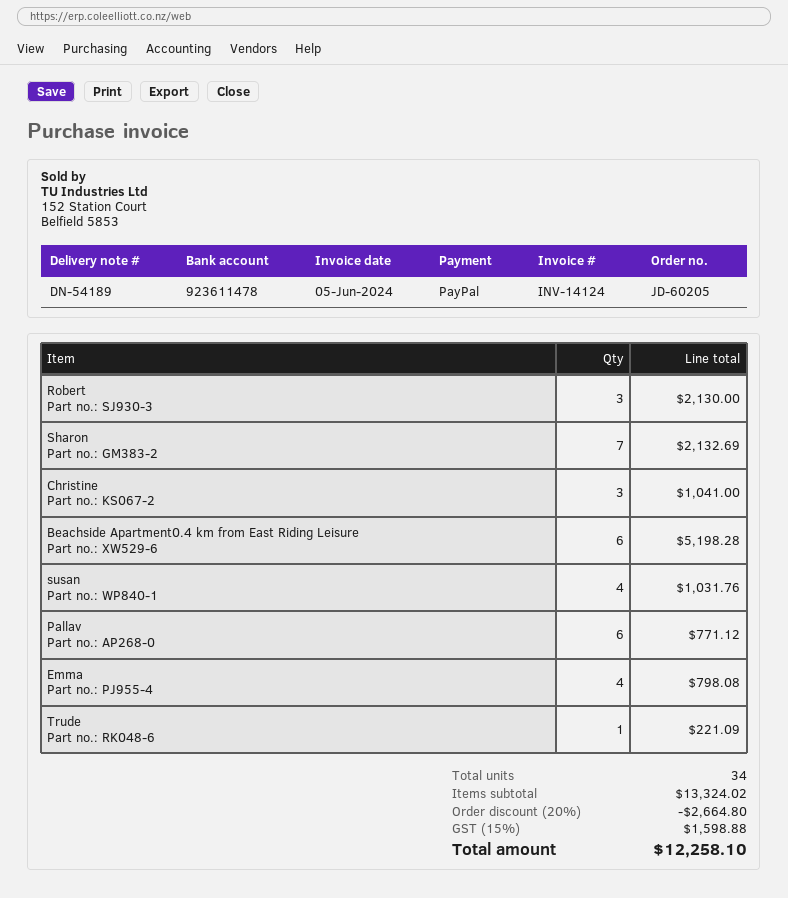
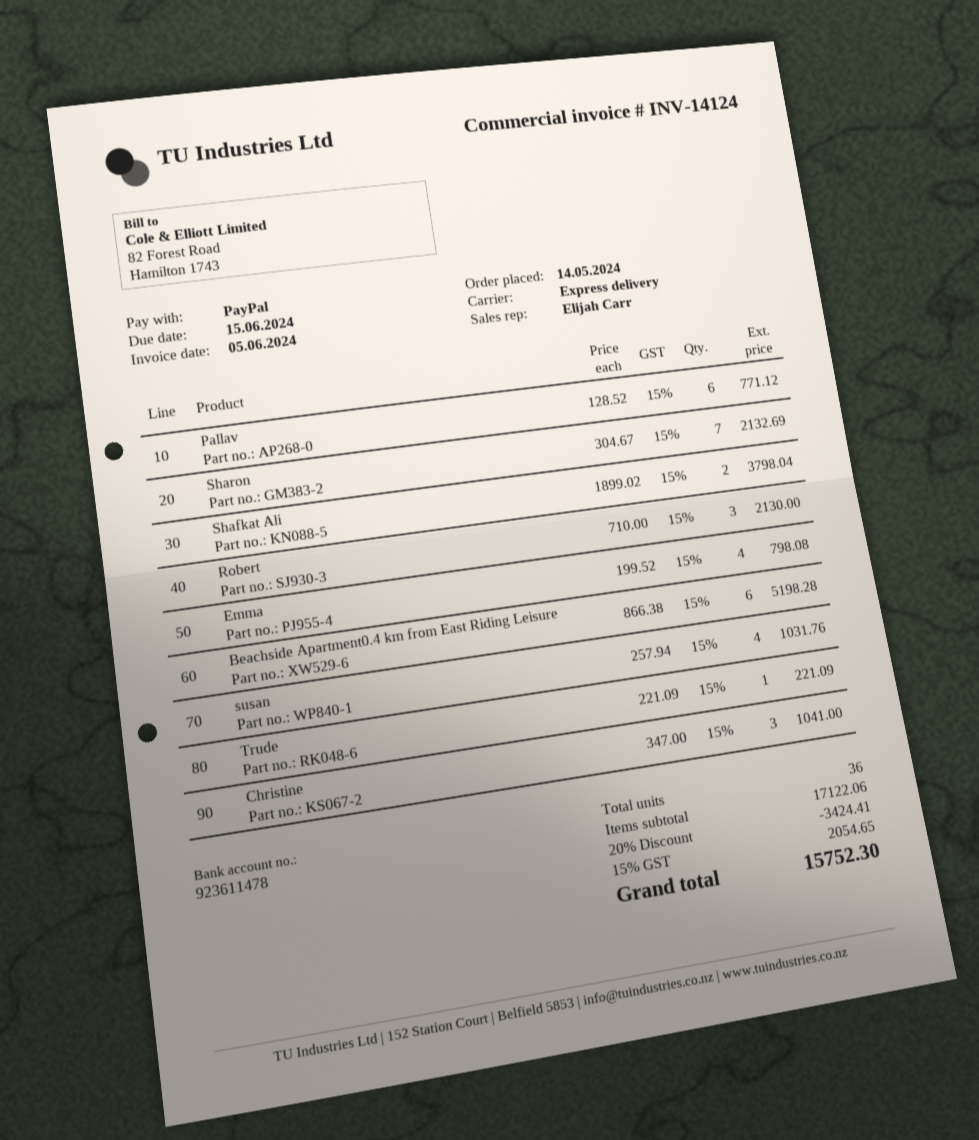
Shafkat Ali: none -> 2 for 3798.04
total quantity: 34 -> 36
subtotal: 13324.02 -> 17122.06
discount: 20% = 2664.80 -> 20% = 3424.41
tax: 15% = 1598.88 -> 15% = 2054.65
total: 12258.10 -> 15752.30

